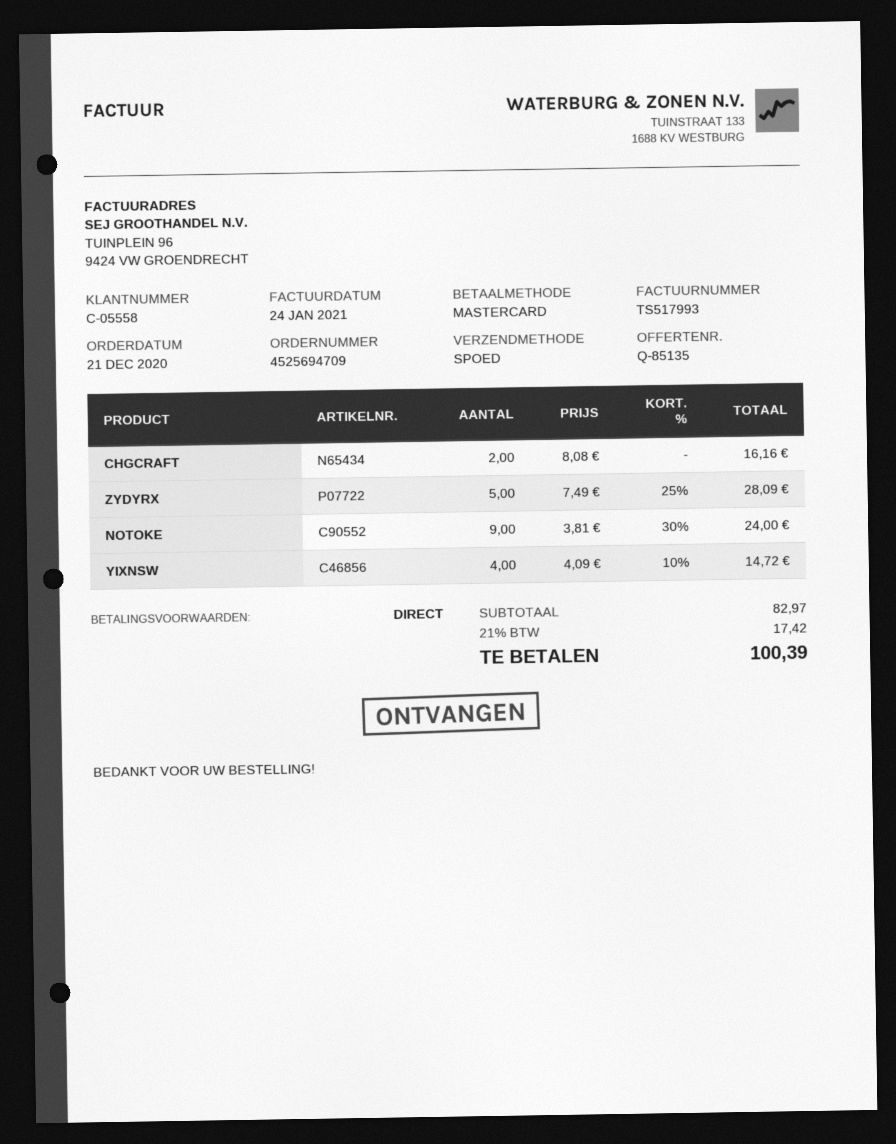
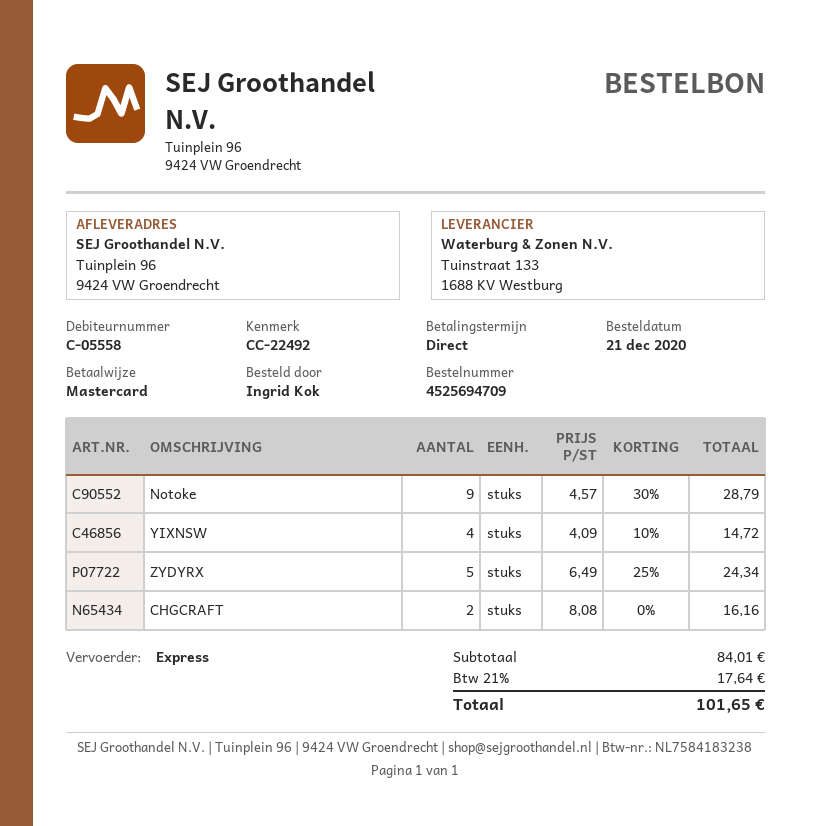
ZYDYRX: 5 x 7.49 - 25% = 28.09 -> 5 x 6.49 - 25% = 24.34
NOTOKE: 9 x 3.81 - 30% = 24.00 -> 9 x 4.57 - 30% = 28.79
subtotal: 82.97 -> 84.01
tax: 21% = 17.42 -> 21% = 17.64
total: 100.39 -> 101.65

